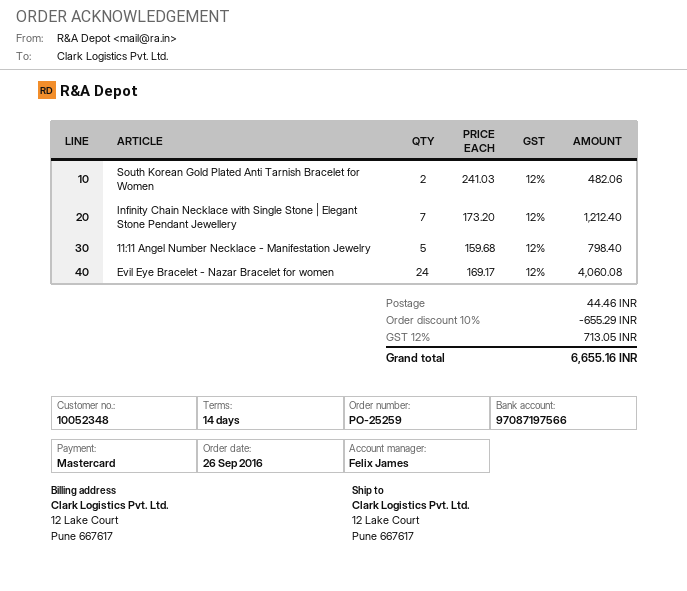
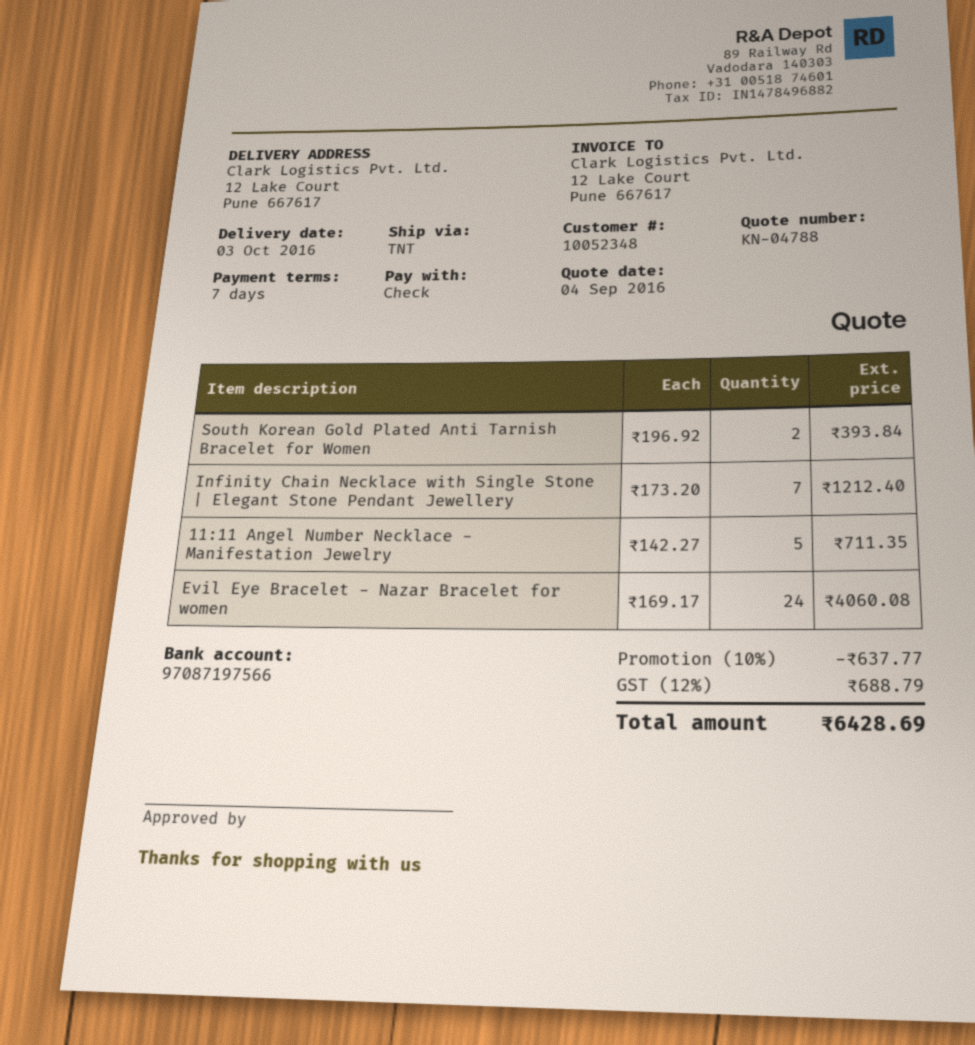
payment terms: 14 days -> 7 days
payment method: Mastercard -> cheque
South Korean Gold Plated Anti Tarnish Bracelet for Women: 2 x 241.03 = 482.06 -> 2 x 196.92 = 393.84
11:11 Angel Number Necklace - Manifestation Jewelry: 5 x 159.68 = 798.40 -> 5 x 142.27 = 711.35
discount: 10% = 655.29 -> 10% = 637.77
shipping: 44.46 -> none
tax: 12% = 713.05 -> 12% = 688.79
total: 6655.16 -> 6428.69

